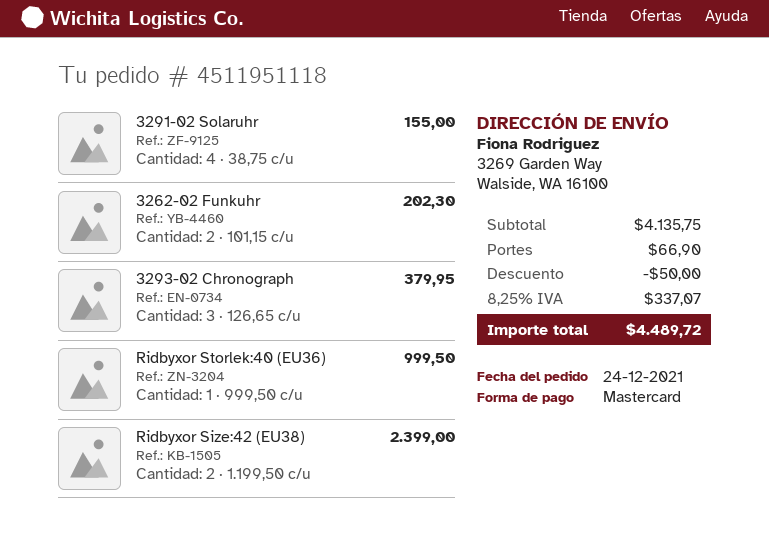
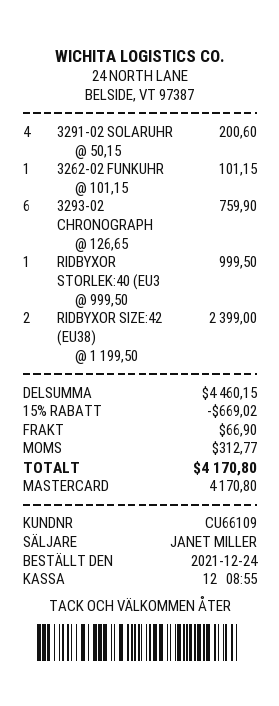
3291-02 Solaruhr: 4 x 38.75 = 155.00 -> 4 x 50.15 = 200.60
3262-02 Funkuhr: 2 x 101.15 = 202.30 -> 1 x 101.15 = 101.15
3293-02 Chronograph: 3 x 126.65 = 379.95 -> 6 x 126.65 = 759.90
subtotal: 4135.75 -> 4460.15
discount: 50.00 -> 669.02
tax: 337.07 -> 312.77
total: 4489.72 -> 4170.80

